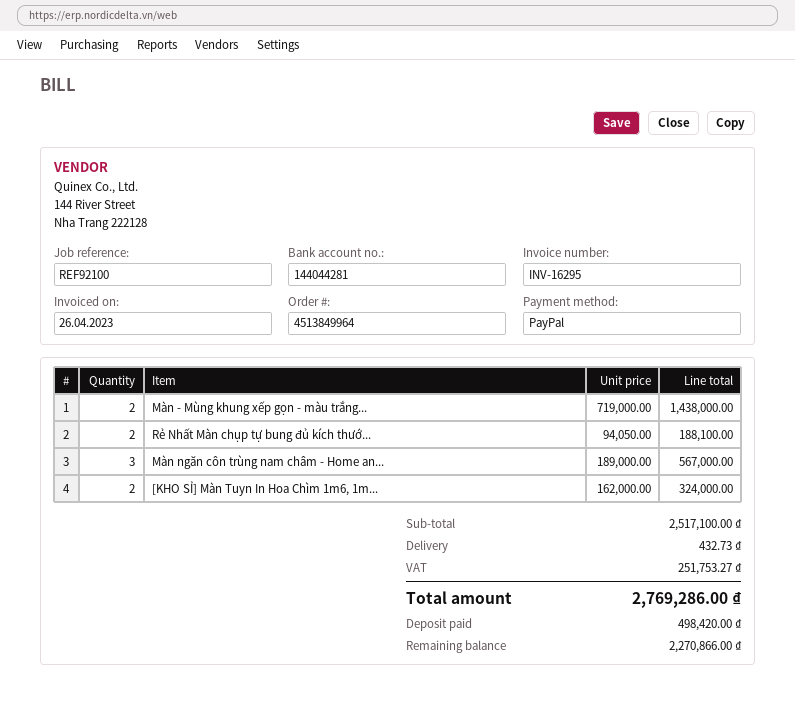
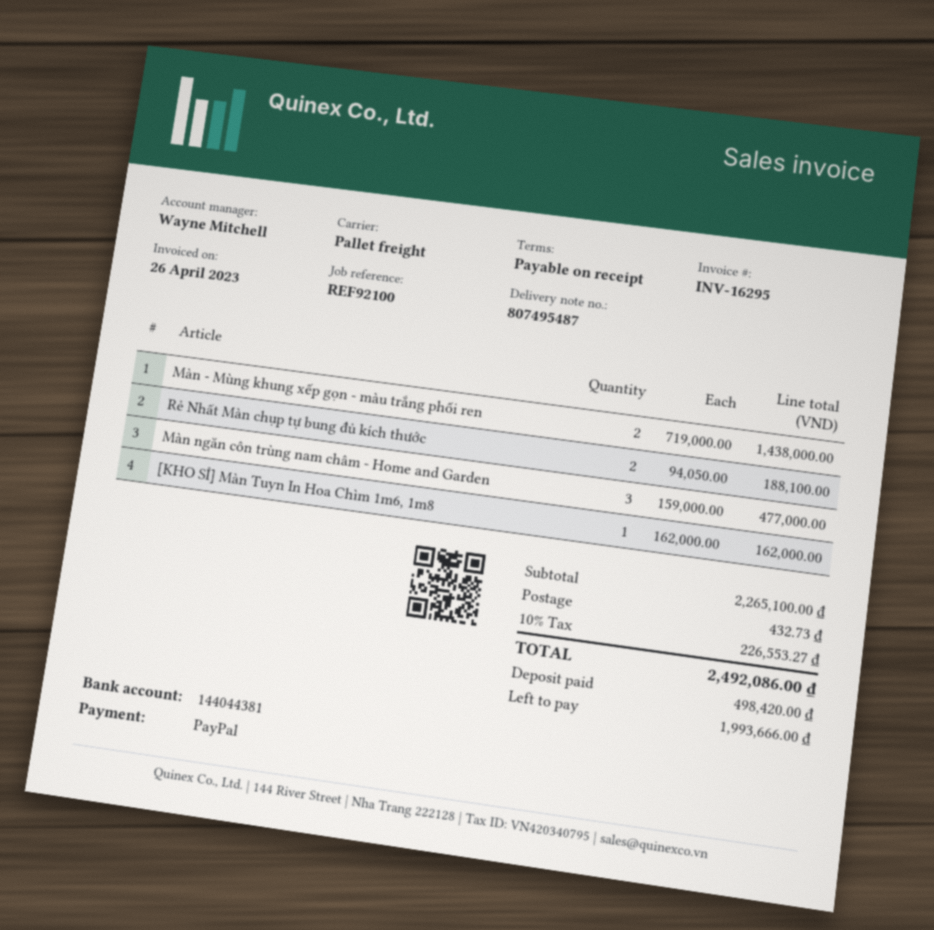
bank account: 144044281 -> 144044381
Màn ngăn côn trùng nam châm - Home an...: 3 x 189000.00 = 567000.00 -> 3 x 159000.00 = 477000.00
[KHO SỈ] Màn Tuyn In Hoa Chìm 1m6, 1m...: 2 x 162000.00 = 324000.00 -> 1 x 162000.00 = 162000.00
subtotal: 2517100.00 -> 2265100.00
tax: 251753.27 -> 226553.27
total: 2769286.00 -> 2492086.00
balance: 2270866.00 -> 1993666.00

